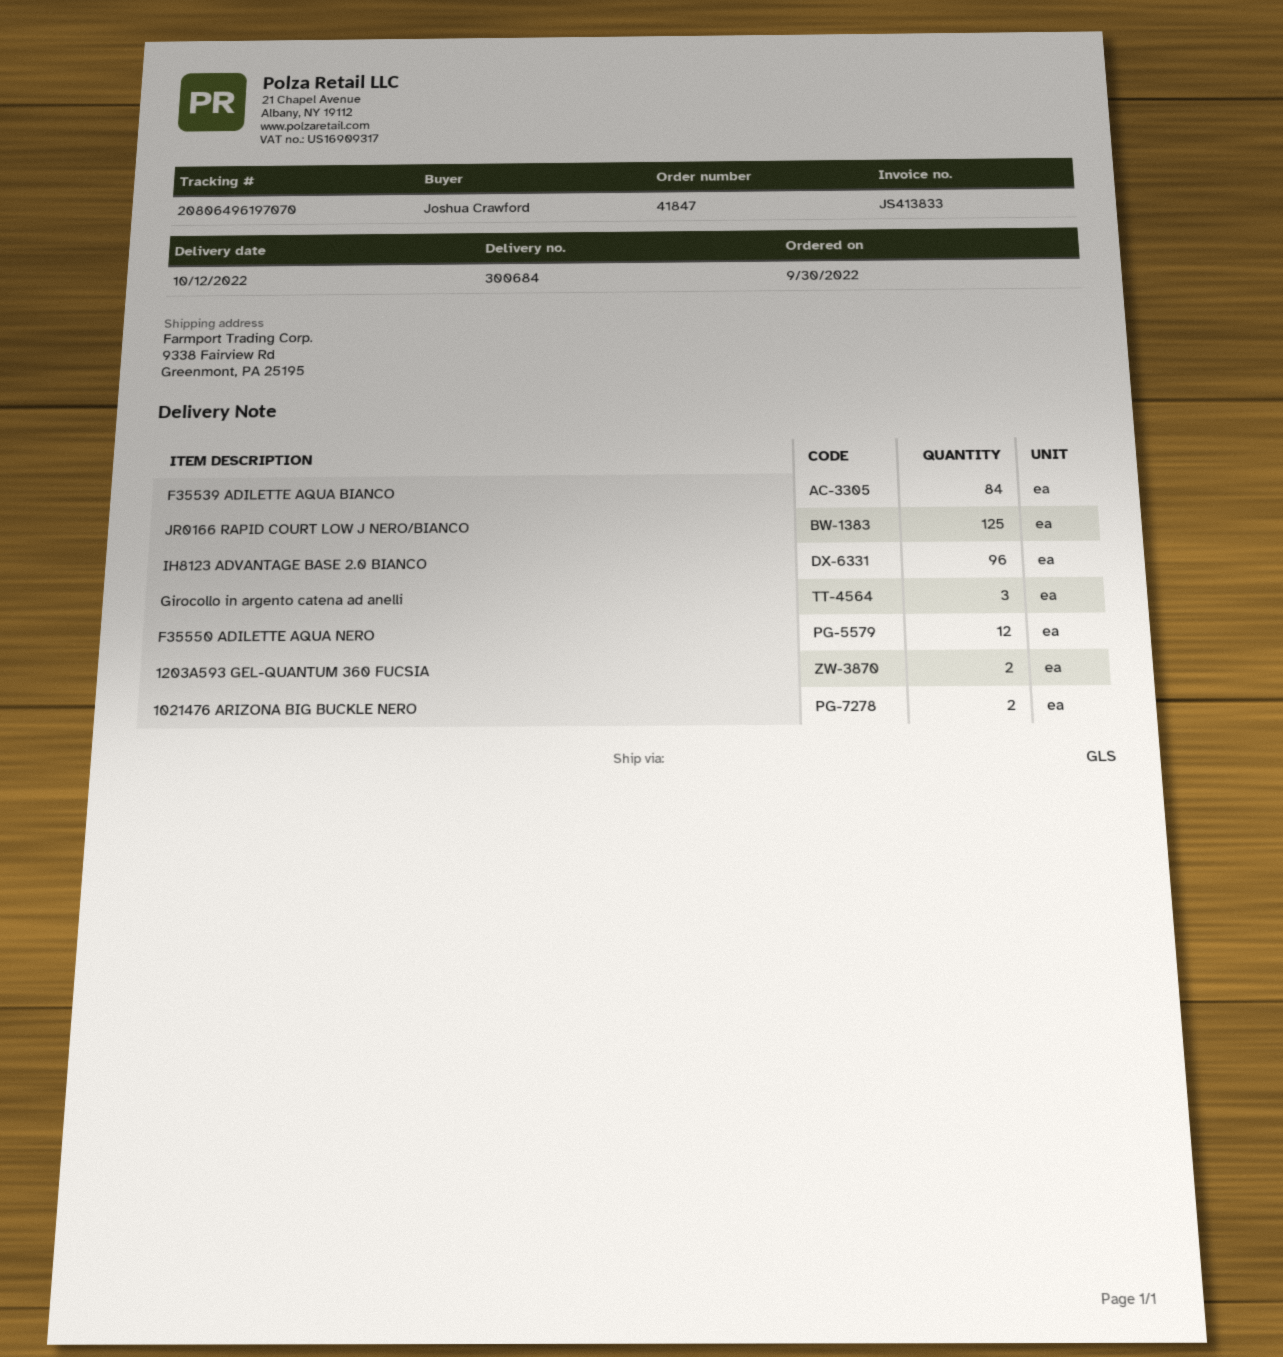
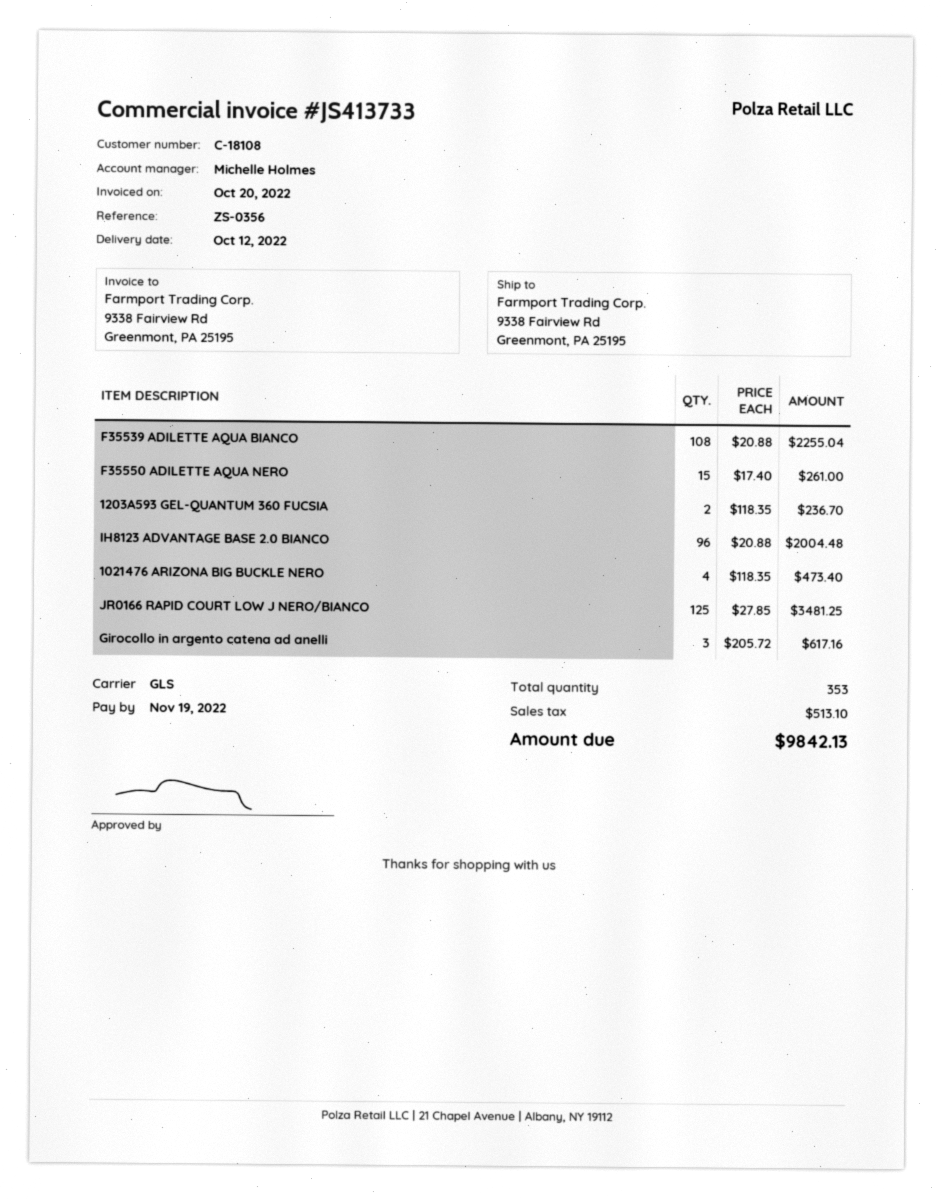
invoice number: JS413833 -> JS413733
F35539 ADILETTE AQUA BIANCO: 84 -> 108
F35550 ADILETTE AQUA NERO: 12 -> 15
1021476 ARIZONA BIG BUCKLE NERO: 2 -> 4

